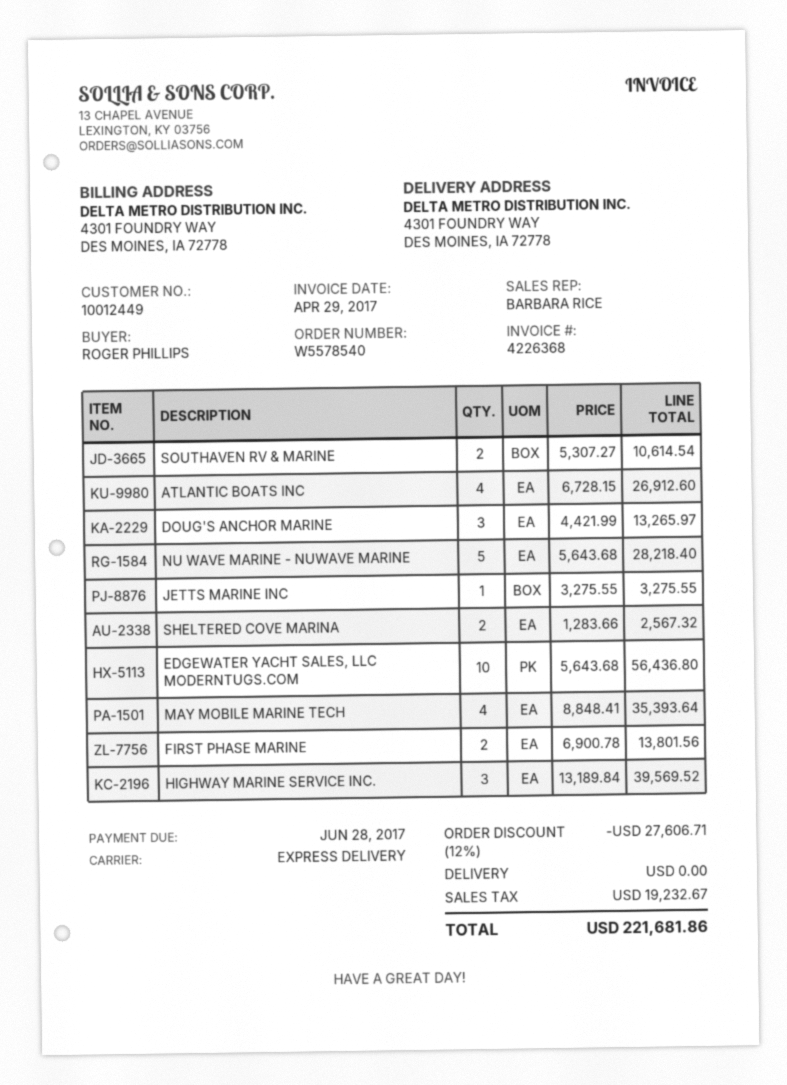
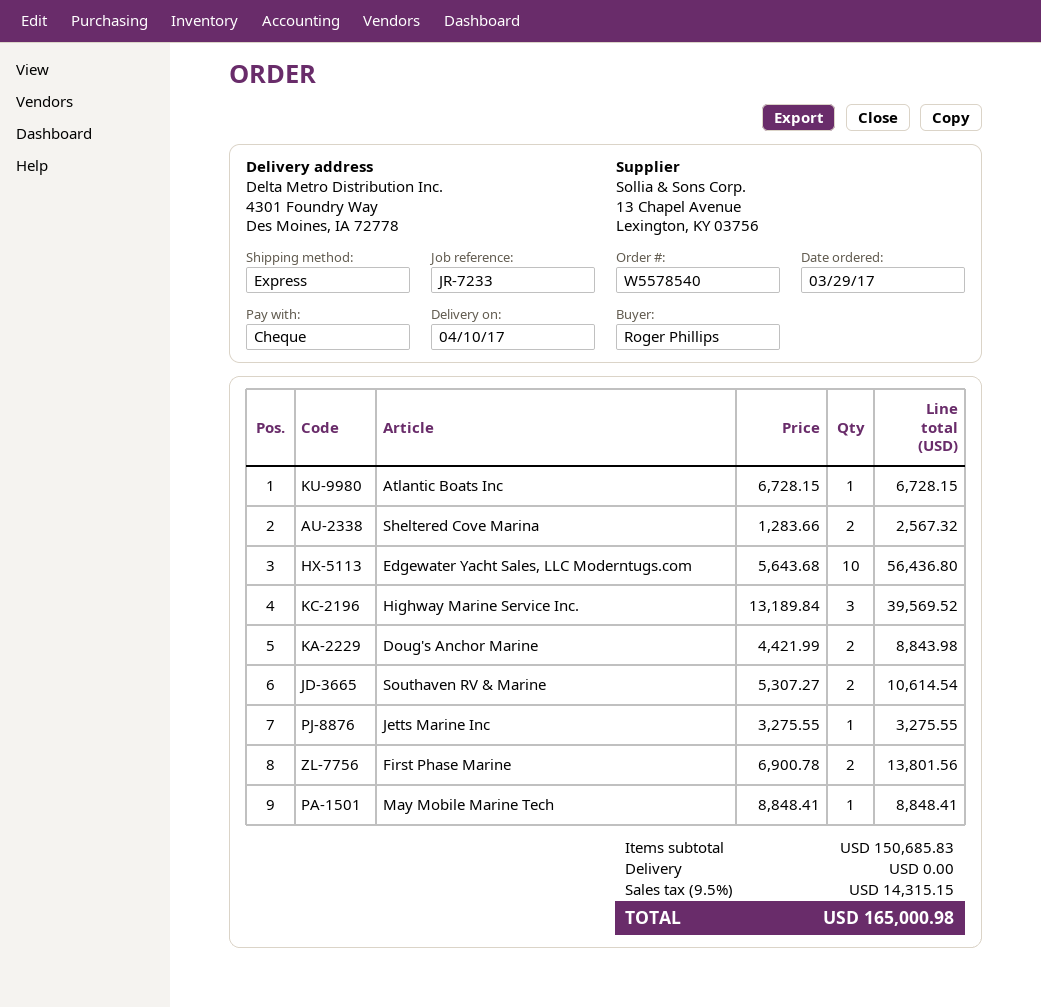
ATLANTIC BOATS INC: 4 x 6728.15 = 26912.60 -> 1 x 6728.15 = 6728.15
DOUG'S ANCHOR MARINE: 3 x 4421.99 = 13265.97 -> 2 x 4421.99 = 8843.98
NU WAVE MARINE - NUWAVE MARINE: 5 x 5643.68 = 28218.40 -> none
MAY MOBILE MARINE TECH: 4 x 8848.41 = 35393.64 -> 1 x 8848.41 = 8848.41
discount: 12% = 27606.71 -> none
tax: 19232.67 -> 14315.15
total: 221681.86 -> 165000.98

